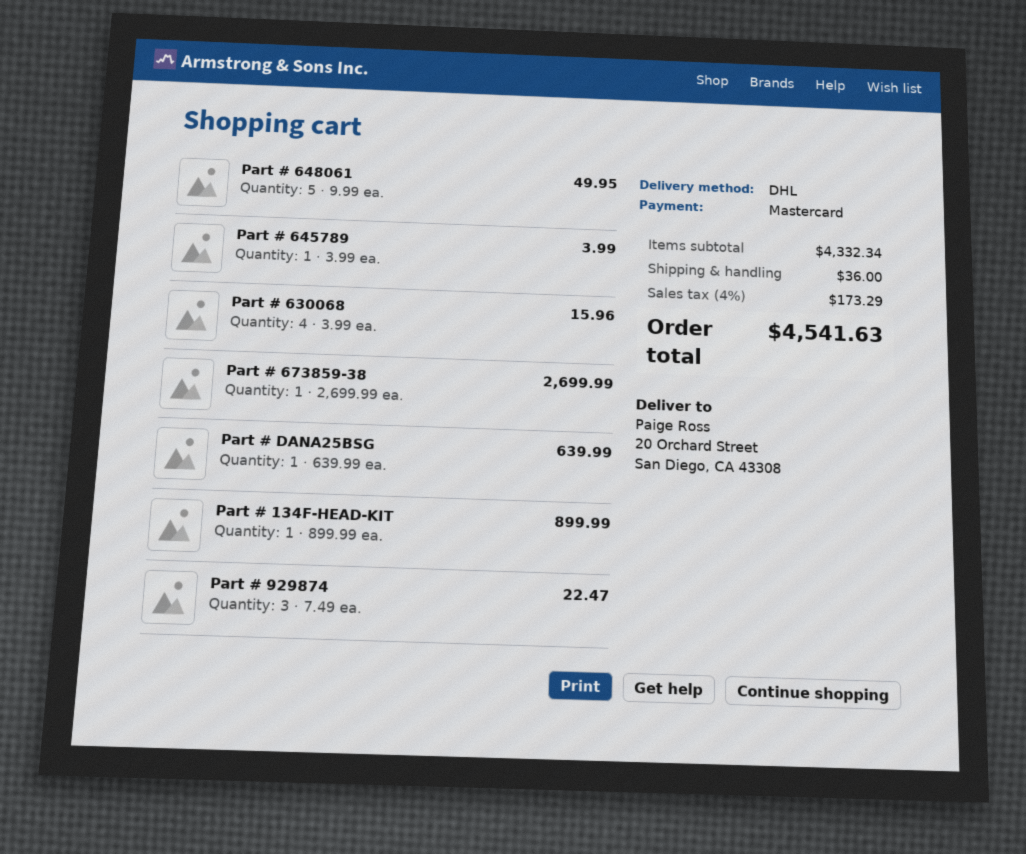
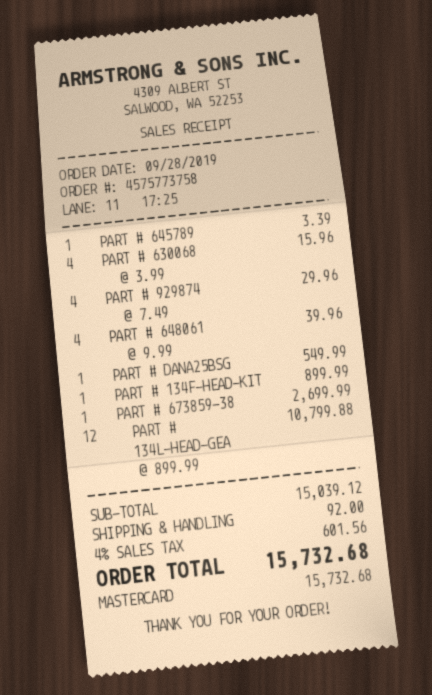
Part # 648061: 5 x 9.99 = 49.95 -> 4 x 9.99 = 39.96
Part # 645789: 1 x 3.99 = 3.99 -> 1 x 3.39 = 3.39
Part # DANA25BSG: 1 x 639.99 = 639.99 -> 1 x 549.99 = 549.99
Part # 929874: 3 x 7.49 = 22.47 -> 4 x 7.49 = 29.96
PART # 134L-HEAD-GEA: none -> 12 x 899.99 = 10799.88
subtotal: 4332.34 -> 15039.12
shipping: 36.00 -> 92.00
tax: 4% = 173.29 -> 4% = 601.56
total: 4541.63 -> 15732.68

